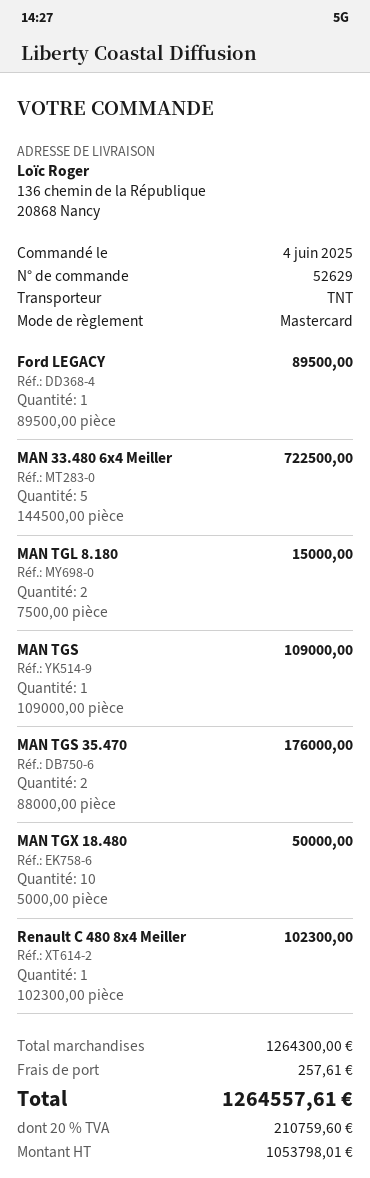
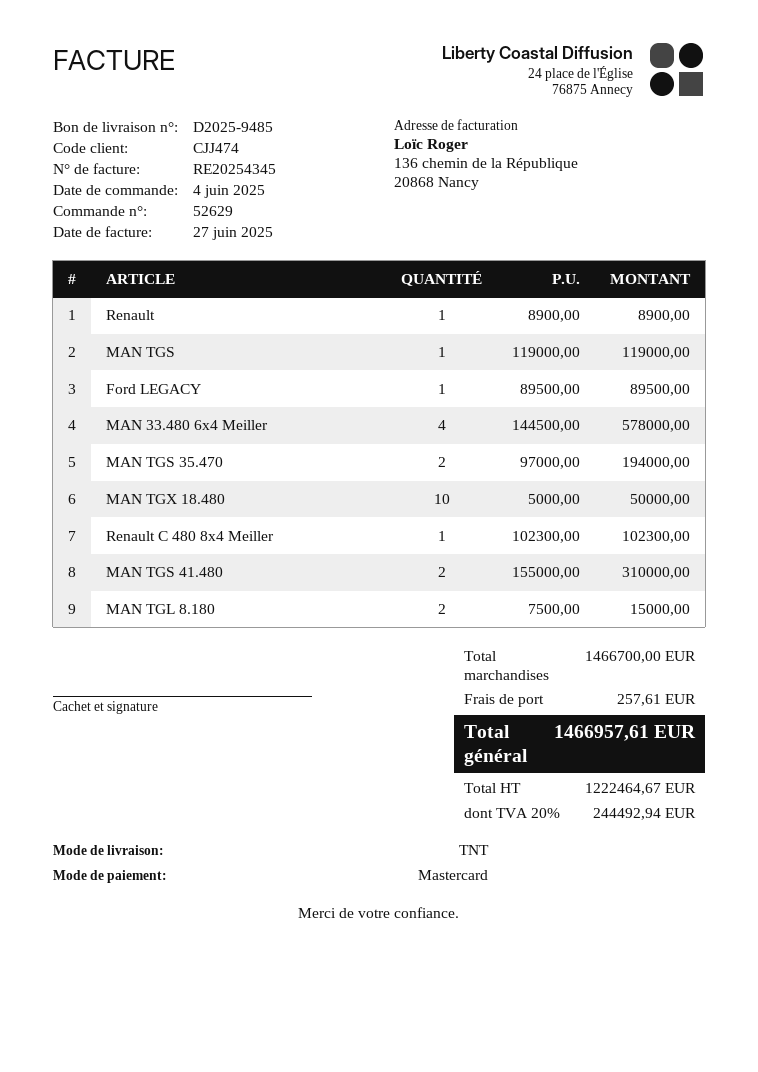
MAN 33.480 6x4 Meiller: 5 x 144500.00 = 722500.00 -> 4 x 144500.00 = 578000.00
MAN TGS: 1 x 109000.00 = 109000.00 -> 1 x 119000.00 = 119000.00
MAN TGS 35.470: 2 x 88000.00 = 176000.00 -> 2 x 97000.00 = 194000.00
Renault: none -> 1 x 8900.00 = 8900.00
MAN TGS 41.480: none -> 2 x 155000.00 = 310000.00
subtotal: 1264300.00 -> 1466700.00
net: 1053798.01 -> 1222464.67
tax: 20% = 210759.60 -> 20% = 244492.94
total: 1264557.61 -> 1466957.61

